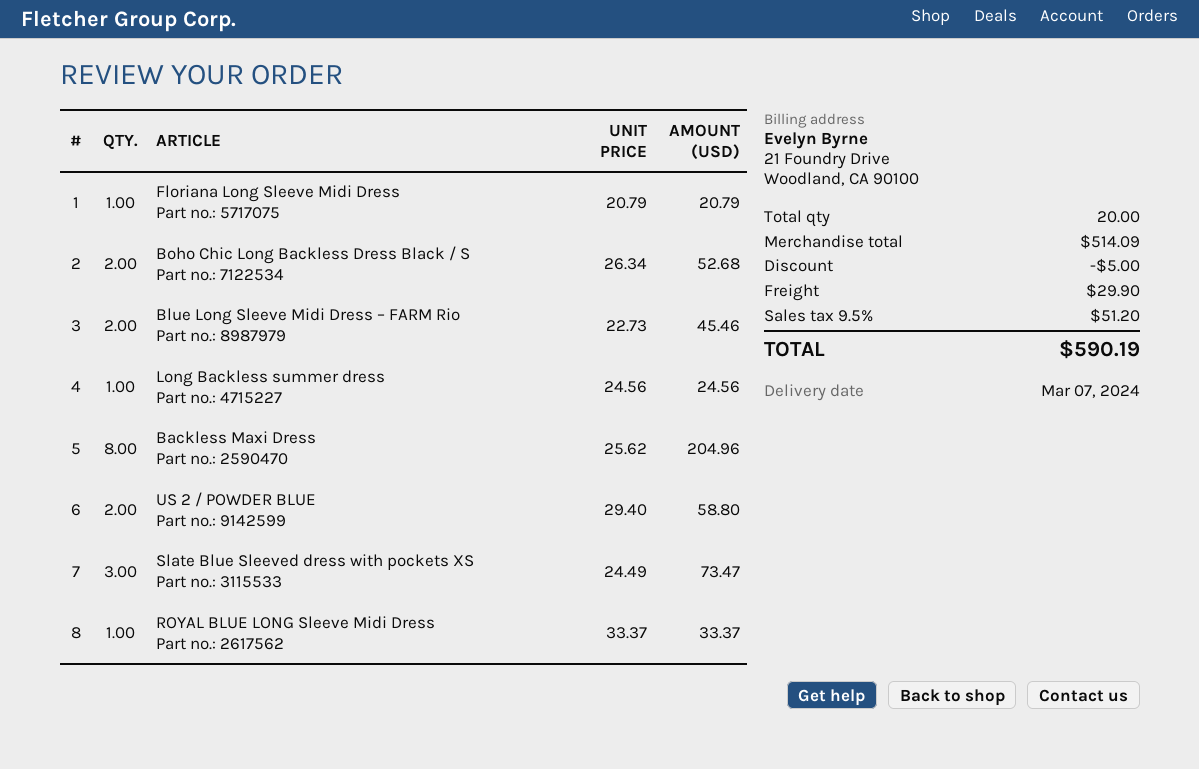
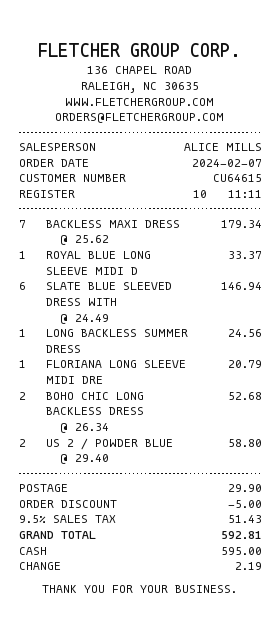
Blue Long Sleeve Midi Dress – FARM Rio: 2 x 22.73 = 45.46 -> none
Backless Maxi Dress: 8 x 25.62 = 204.96 -> 7 x 25.62 = 179.34
Slate Blue Sleeved dress with pockets XS: 3 x 24.49 = 73.47 -> 6 x 24.49 = 146.94
tax: 9.5% = 51.20 -> 9.5% = 51.43
total: 590.19 -> 592.81

